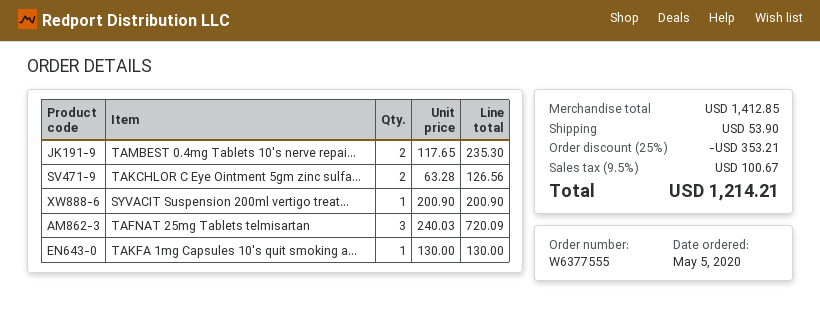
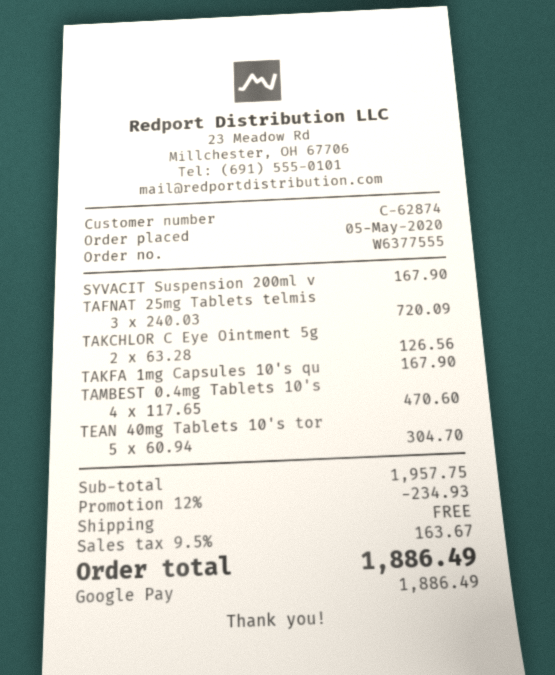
TAMBEST 0.4mg Tablets 10's nerve repai...: 2 x 117.65 = 235.30 -> 4 x 117.65 = 470.60
SYVACIT Suspension 200ml vertigo treat...: 1 x 200.90 = 200.90 -> 1 x 167.90 = 167.90
TAKFA 1mg Capsules 10's quit smoking a...: 1 x 130.00 = 130.00 -> 1 x 167.90 = 167.90
TEAN 40mg Tablets 10's tor: none -> 5 x 60.94 = 304.70
subtotal: 1412.85 -> 1957.75
discount: 25% = 353.21 -> 12% = 234.93
shipping: 53.90 -> 0.00
tax: 9.5% = 100.67 -> 9.5% = 163.67
total: 1214.21 -> 1886.49

